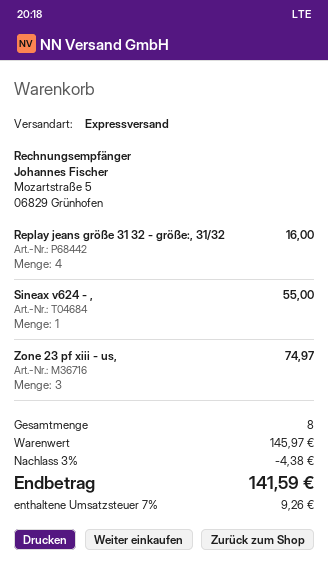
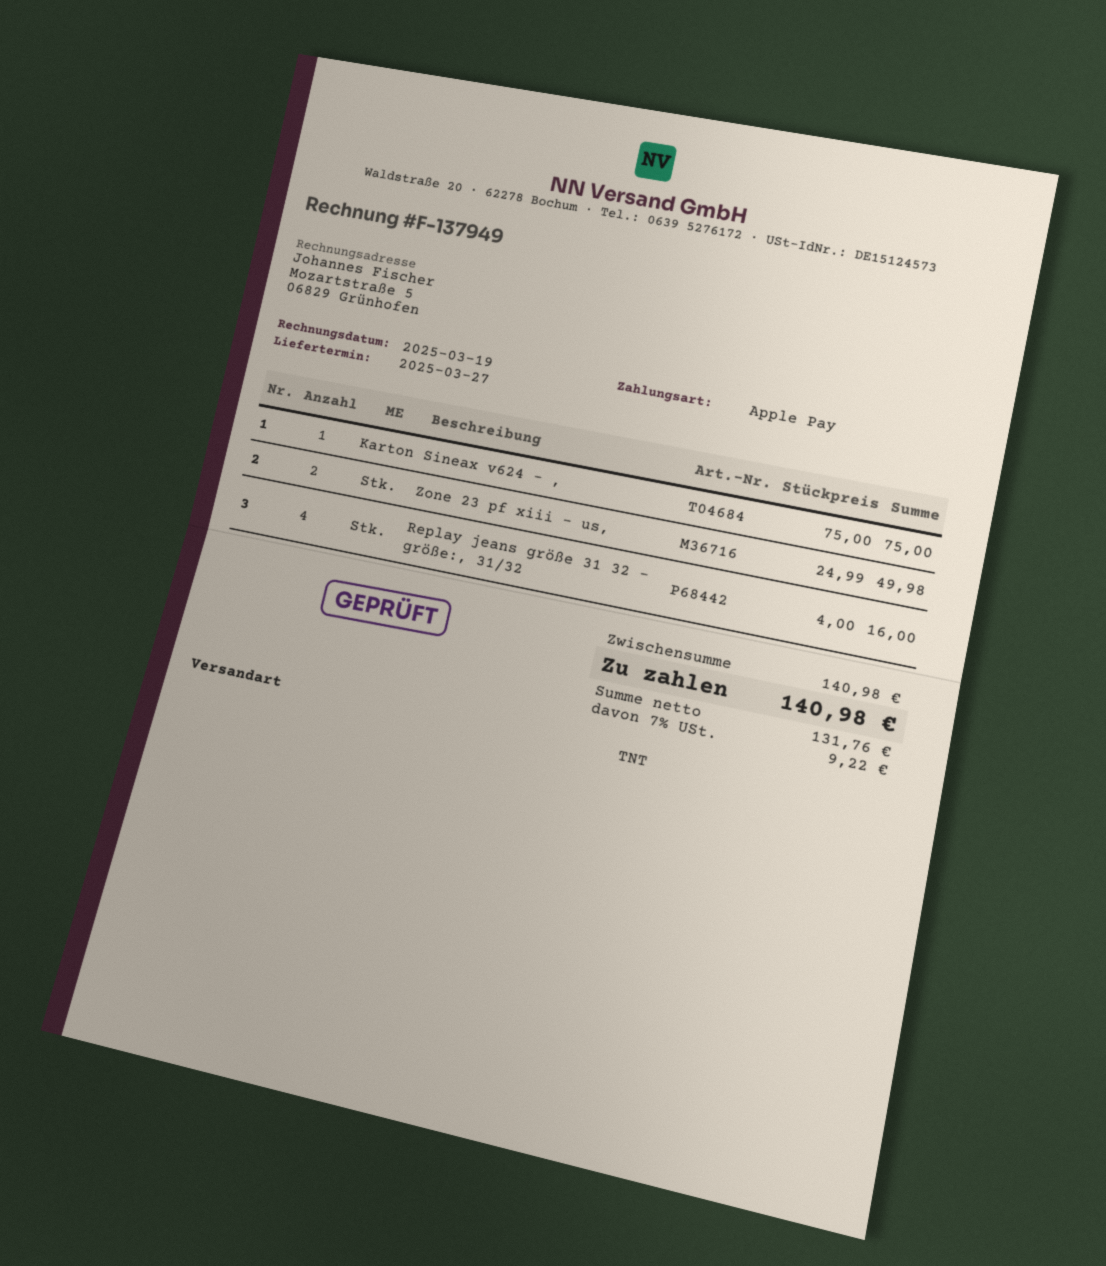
shipping method: express -> TNT
Sineax v624 - ,: 1 for 55.00 -> 1 for 75.00
Zone 23 pf xiii - us,: 3 for 74.97 -> 2 for 49.98
subtotal: 145.97 -> 140.98
discount: 3% = 4.38 -> none
tax: 7% = 9.26 -> 7% = 9.22
total: 141.59 -> 140.98

